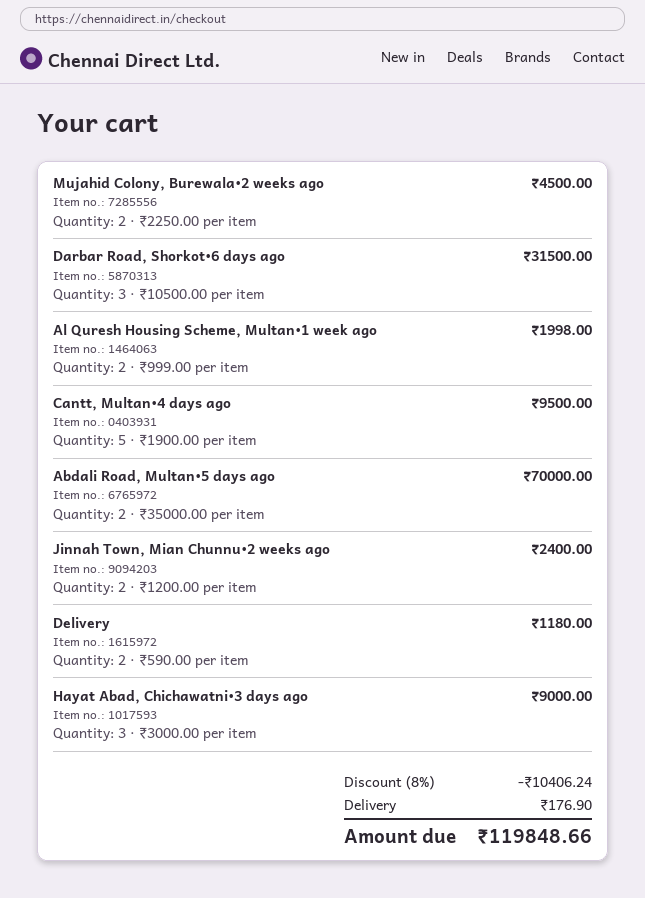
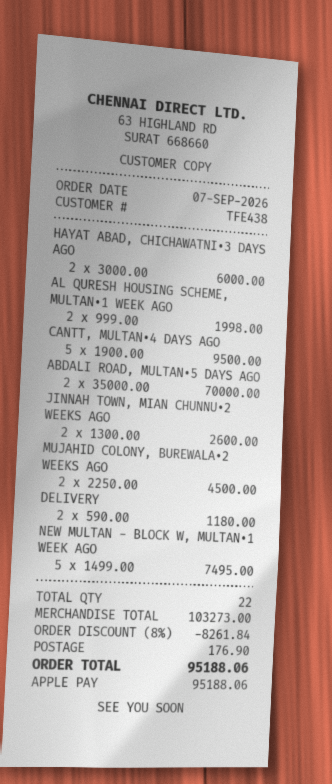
Darbar Road, Shorkot•6 days ago: 3 x 10500.00 = 31500.00 -> none
Jinnah Town, Mian Chunnu•2 weeks ago: 2 x 1200.00 = 2400.00 -> 2 x 1300.00 = 2600.00
Hayat Abad, Chichawatni•3 days ago: 3 x 3000.00 = 9000.00 -> 2 x 3000.00 = 6000.00
NEW MULTAN - BLOCK W, MULTAN•1 WEEK AGO: none -> 5 x 1499.00 = 7495.00
discount: 8% = 10406.24 -> 8% = 8261.84
total: 119848.66 -> 95188.06

